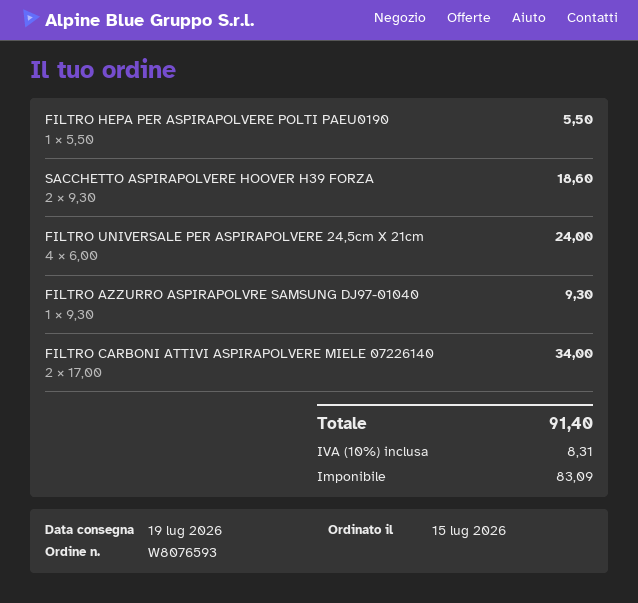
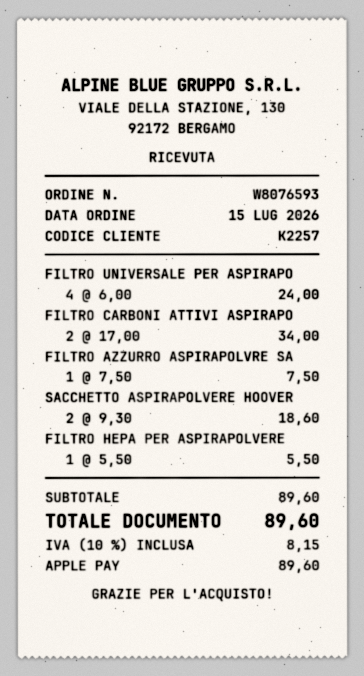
FILTRO AZZURRO ASPIRAPOLVRE SAMSUNG DJ97-01040: 1 x 9.30 = 9.30 -> 1 x 7.50 = 7.50
tax: 10% = 8.31 -> 10% = 8.15
total: 91.40 -> 89.60

